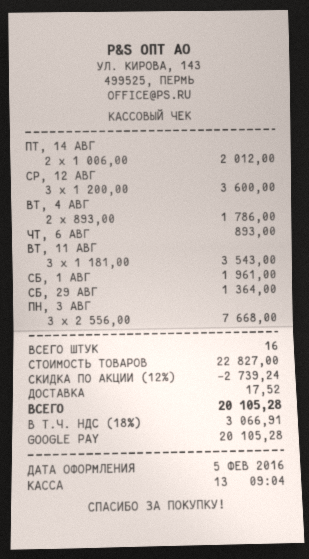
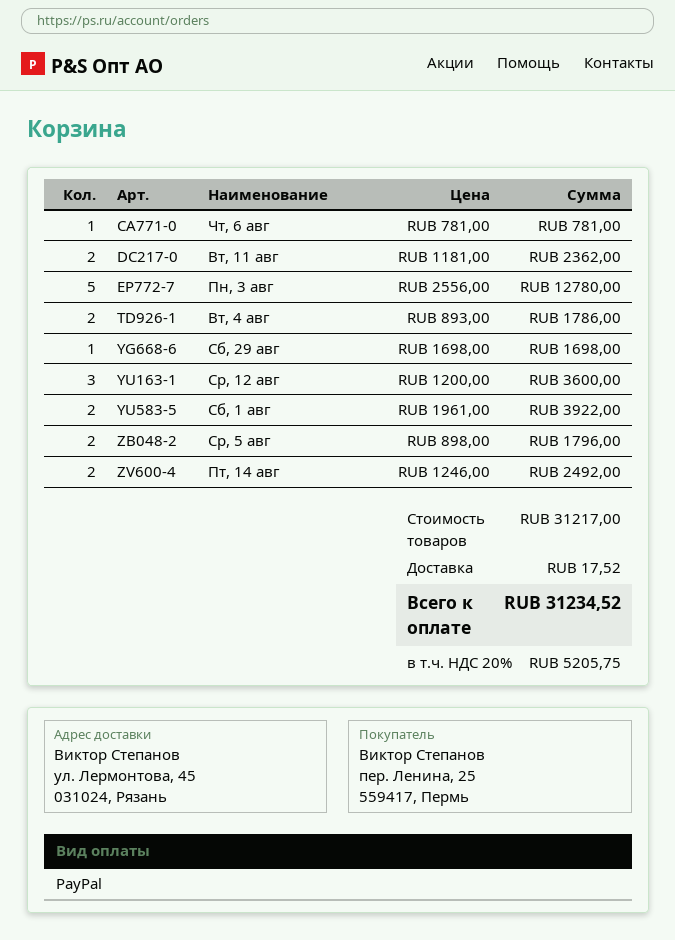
payment method: Google Pay -> PayPal
ПТ, 14 АВГ: 2 x 1006.00 = 2012.00 -> 2 x 1246.00 = 2492.00
ЧТ, 6 АВГ: 1 x 893.00 = 893.00 -> 1 x 781.00 = 781.00
ВТ, 11 АВГ: 3 x 1181.00 = 3543.00 -> 2 x 1181.00 = 2362.00
СБ, 1 АВГ: 1 x 1961.00 = 1961.00 -> 2 x 1961.00 = 3922.00
СБ, 29 АВГ: 1 x 1364.00 = 1364.00 -> 1 x 1698.00 = 1698.00
ПН, 3 АВГ: 3 x 2556.00 = 7668.00 -> 5 x 2556.00 = 12780.00
Ср, 5 авг: none -> 2 x 898.00 = 1796.00
subtotal: 22827.00 -> 31217.00
discount: 12% = 2739.24 -> none
tax: 18% = 3066.91 -> 20% = 5205.75
total: 20105.28 -> 31234.52

